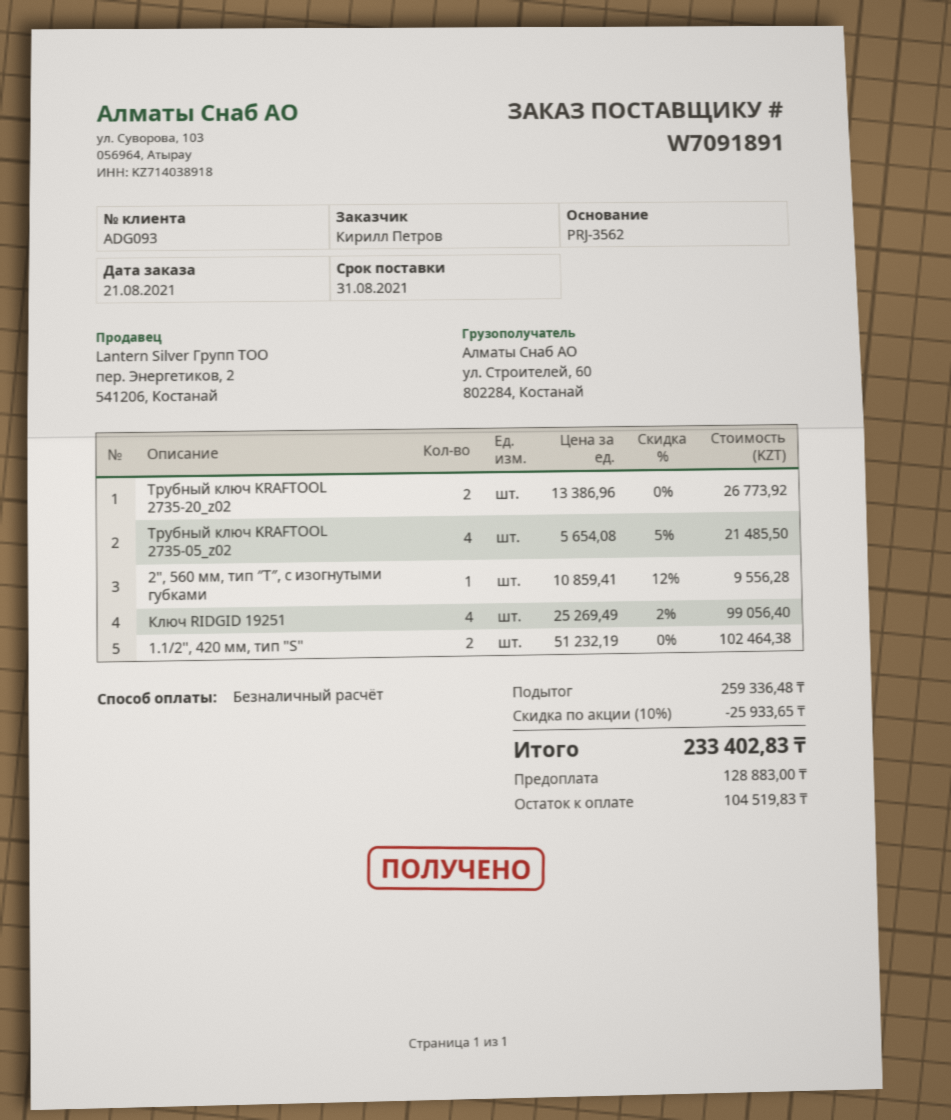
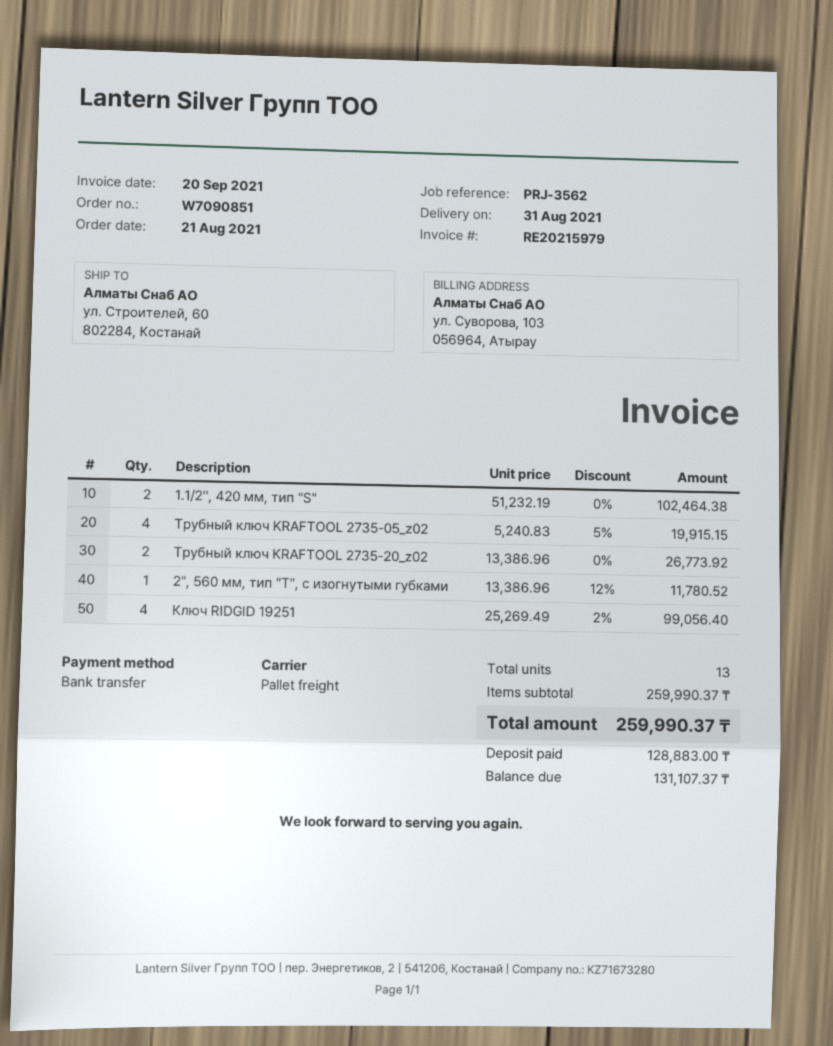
order number: W7091891 -> W7090851
Трубный ключ KRAFTOOL 2735-05_z02: 4 x 5654.08 - 5% = 21485.50 -> 4 x 5240.83 - 5% = 19915.15
2", 560 мм, тип ″Т″, с изогнутыми губками: 1 x 10859.41 - 12% = 9556.28 -> 1 x 13386.96 - 12% = 11780.52
subtotal: 259336.48 -> 259990.37
discount: 10% = 25933.65 -> none
total: 233402.83 -> 259990.37
balance: 104519.83 -> 131107.37

